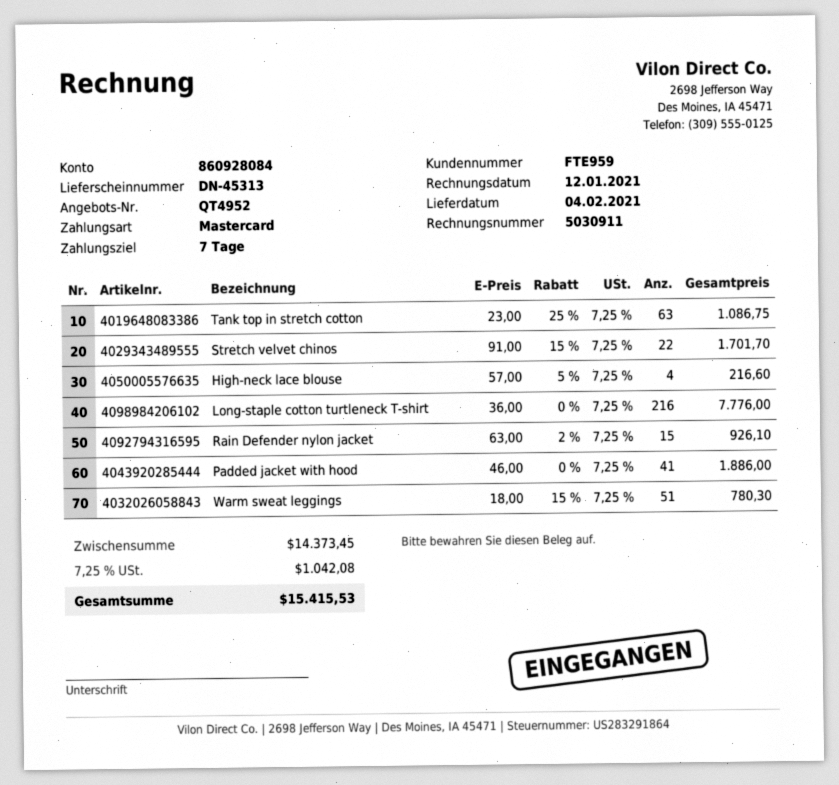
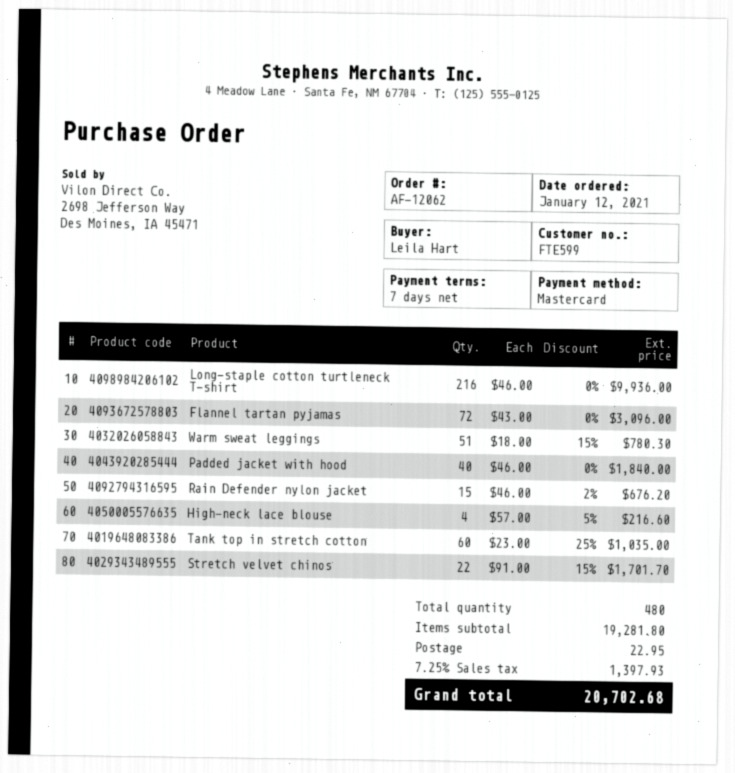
customer number: FTE959 -> FTE599
Tank top in stretch cotton: 63 x 23.00 - 25% = 1086.75 -> 60 x 23.00 - 25% = 1035.00
Long-staple cotton turtleneck T-shirt: 216 x 36.00 = 7776.00 -> 216 x 46.00 = 9936.00
Rain Defender nylon jacket: 15 x 63.00 - 2% = 926.10 -> 15 x 46.00 - 2% = 676.20
Padded jacket with hood: 41 x 46.00 = 1886.00 -> 40 x 46.00 = 1840.00
Flannel tartan pyjamas: none -> 72 x 43.00 = 3096.00
subtotal: 14373.45 -> 19281.80
shipping: none -> 22.95
tax: 7.25% = 1042.08 -> 7.25% = 1397.93
total: 15415.53 -> 20702.68

